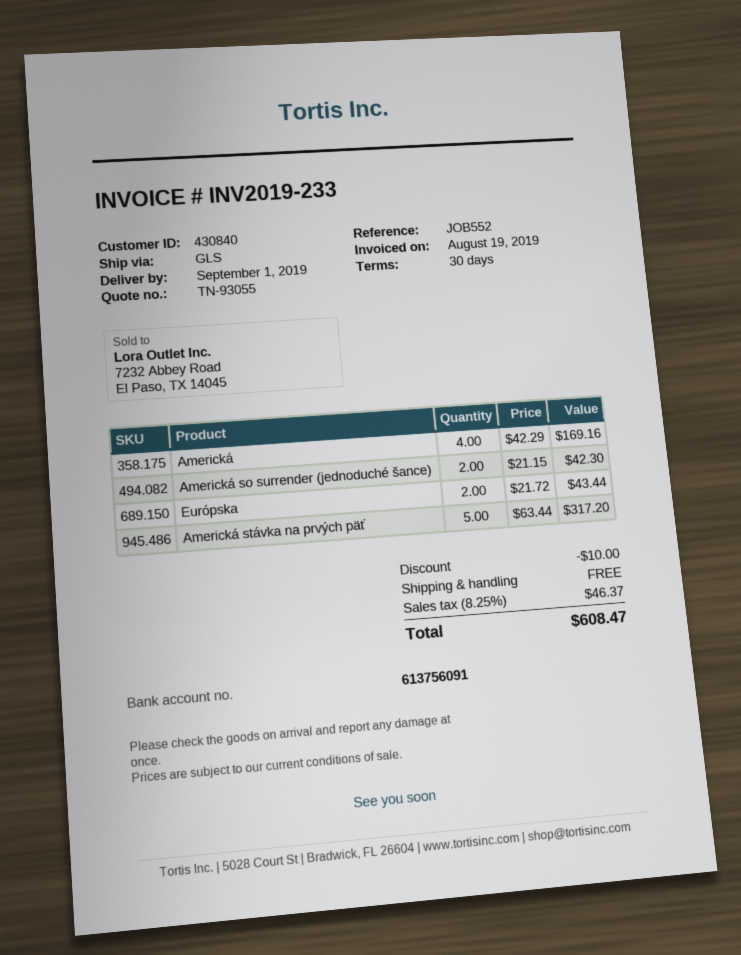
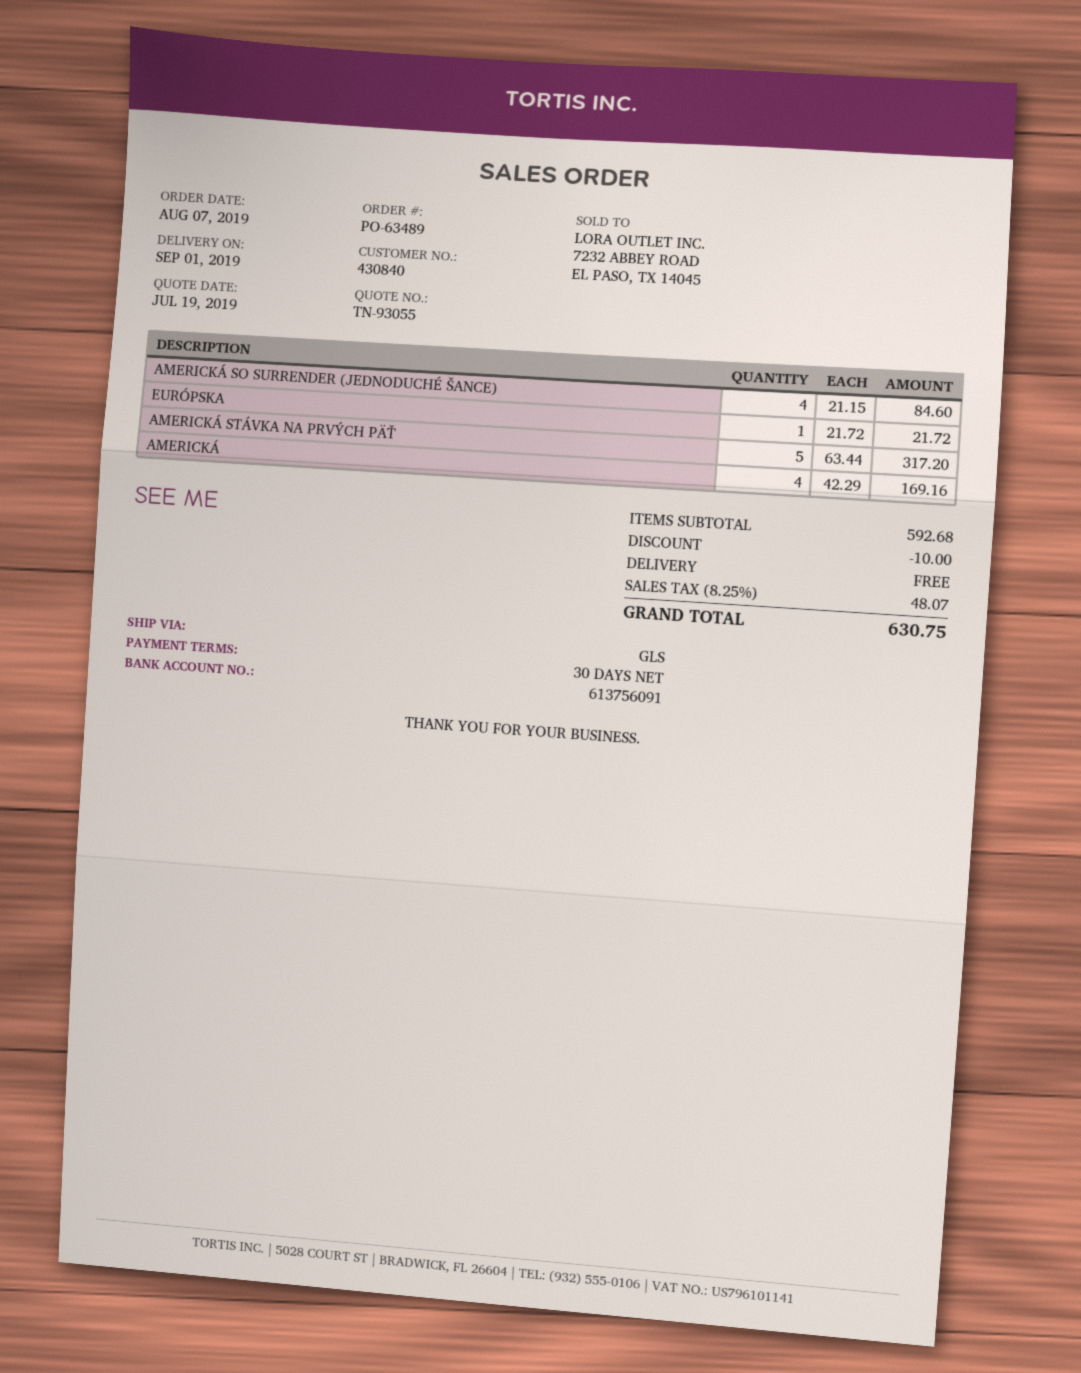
Americká so surrender (jednoduché šance): 2 x 21.15 = 42.30 -> 4 x 21.15 = 84.60
Európska: 2 x 21.72 = 43.44 -> 1 x 21.72 = 21.72
tax: 8.25% = 46.37 -> 8.25% = 48.07
total: 608.47 -> 630.75

